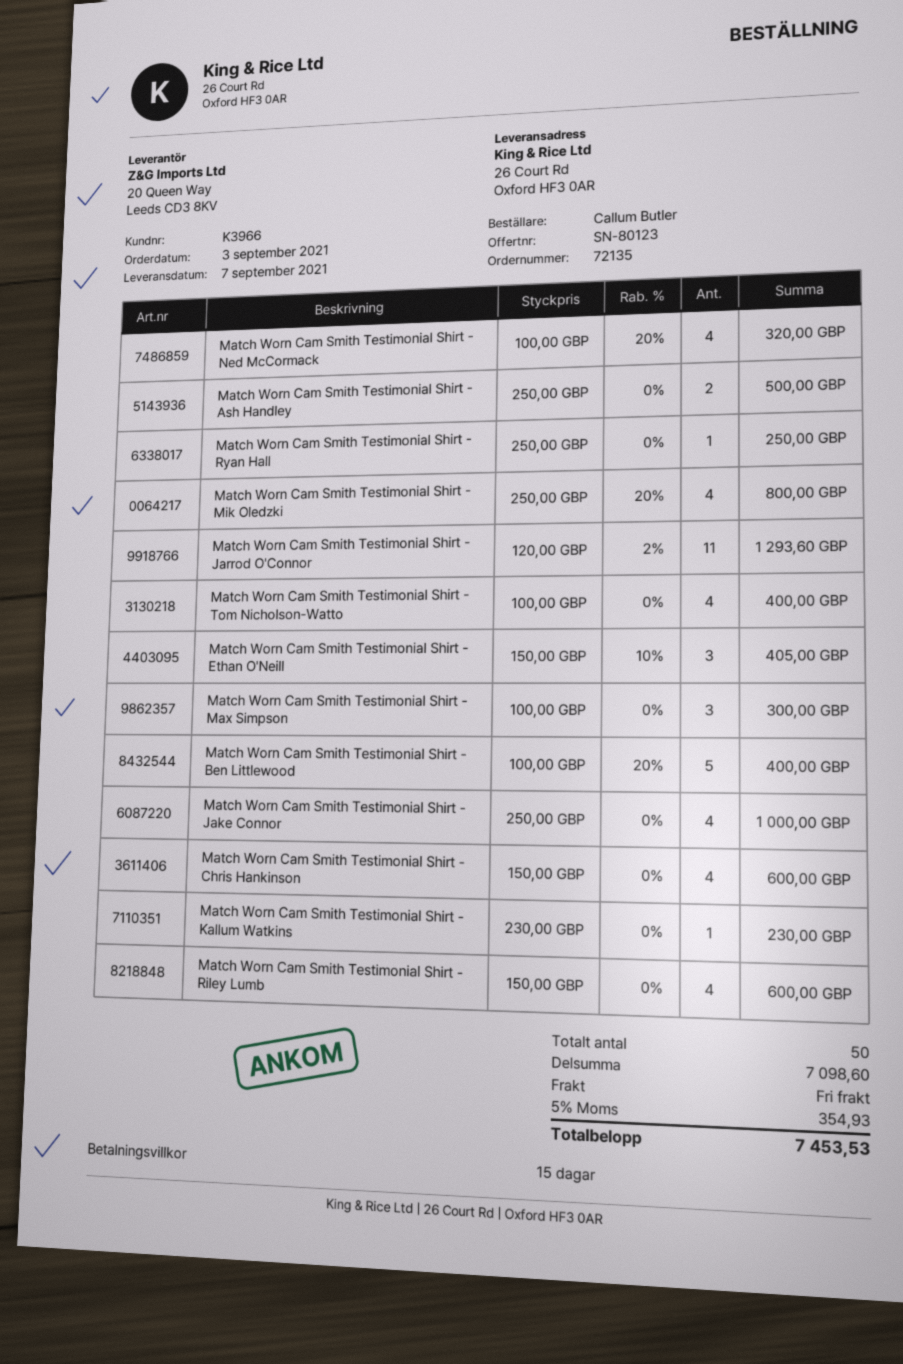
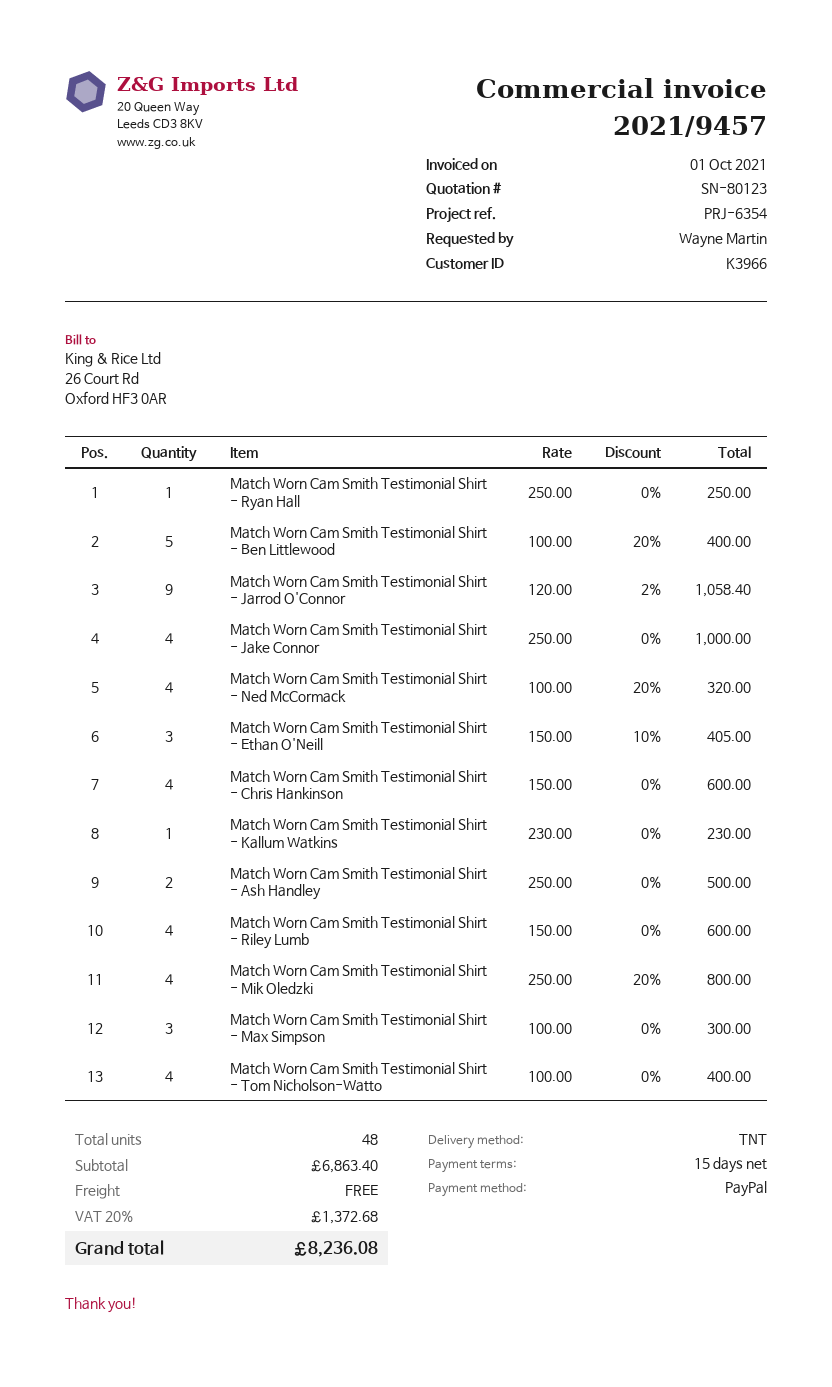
ordered by: Callum Butler -> Wayne Martin
Match Worn Cam Smith Testimonial Shirt - Jarrod O'Connor: 11 x 120.00 - 2% = 1293.60 -> 9 x 120.00 - 2% = 1058.40
total quantity: 50 -> 48
subtotal: 7098.60 -> 6863.40
tax: 5% = 354.93 -> 20% = 1372.68
total: 7453.53 -> 8236.08

